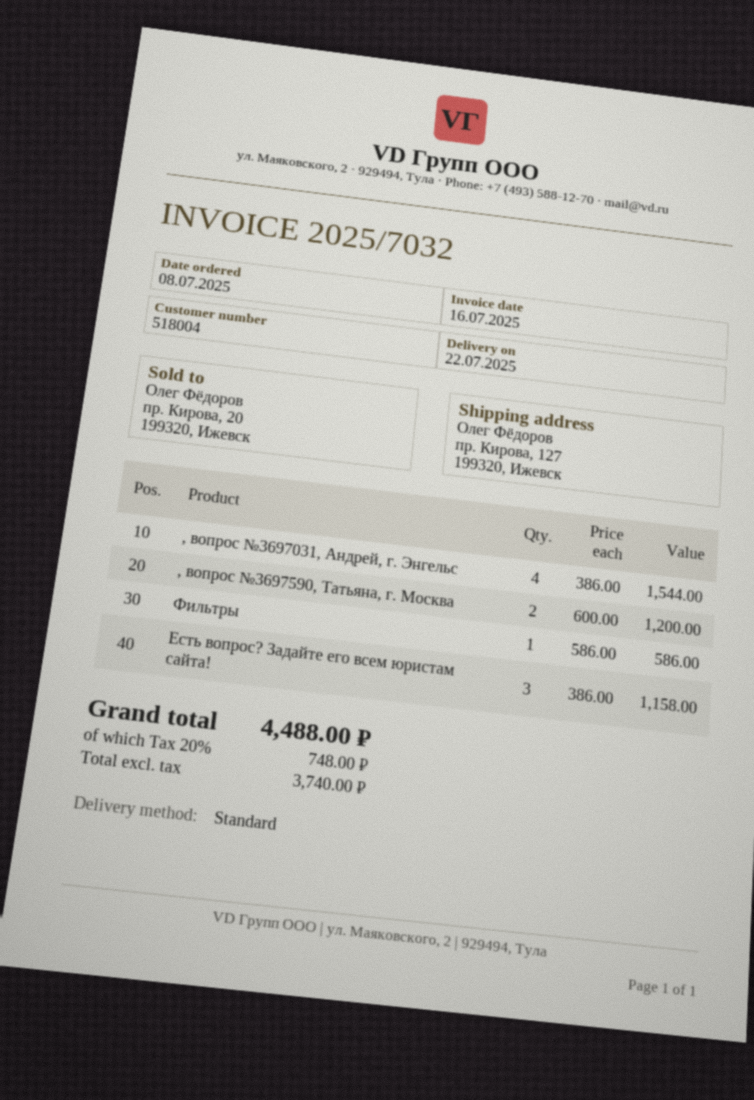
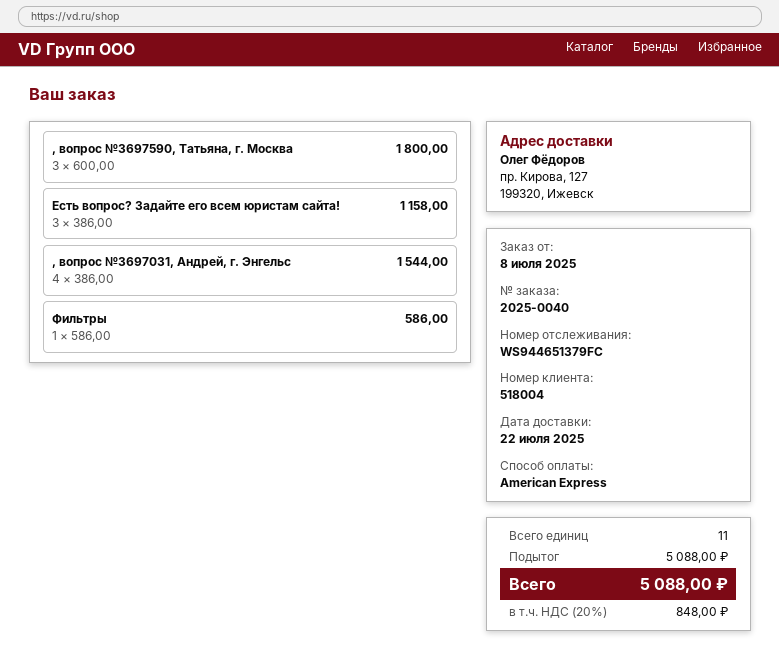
, вопрос №3697590, Татьяна, г. Москва: 2 x 600.00 = 1200.00 -> 3 x 600.00 = 1800.00
tax: 20% = 748.00 -> 20% = 848.00
total: 4488.00 -> 5088.00

